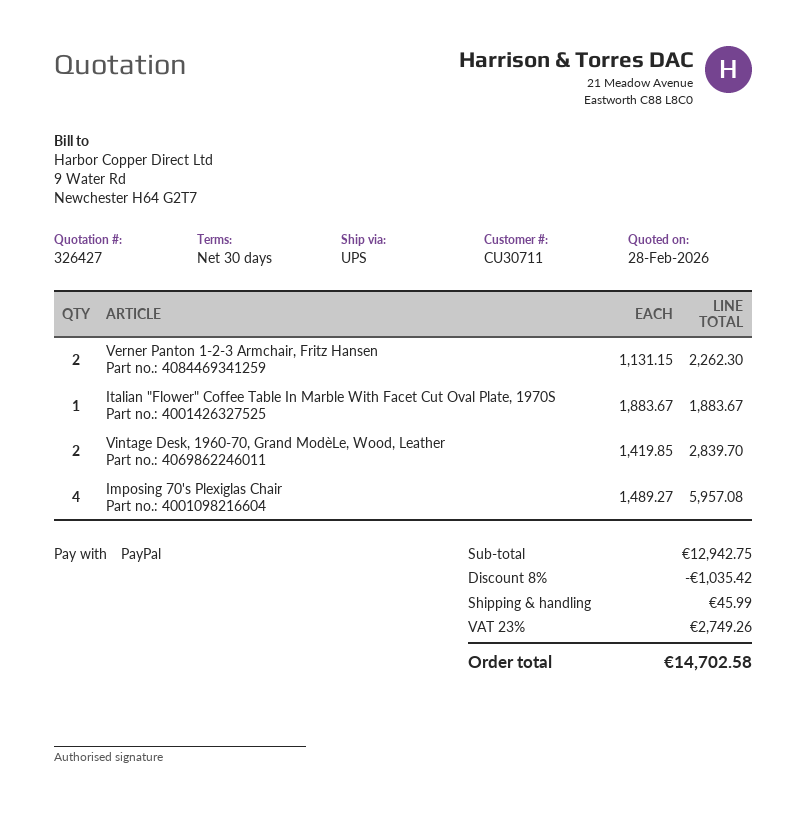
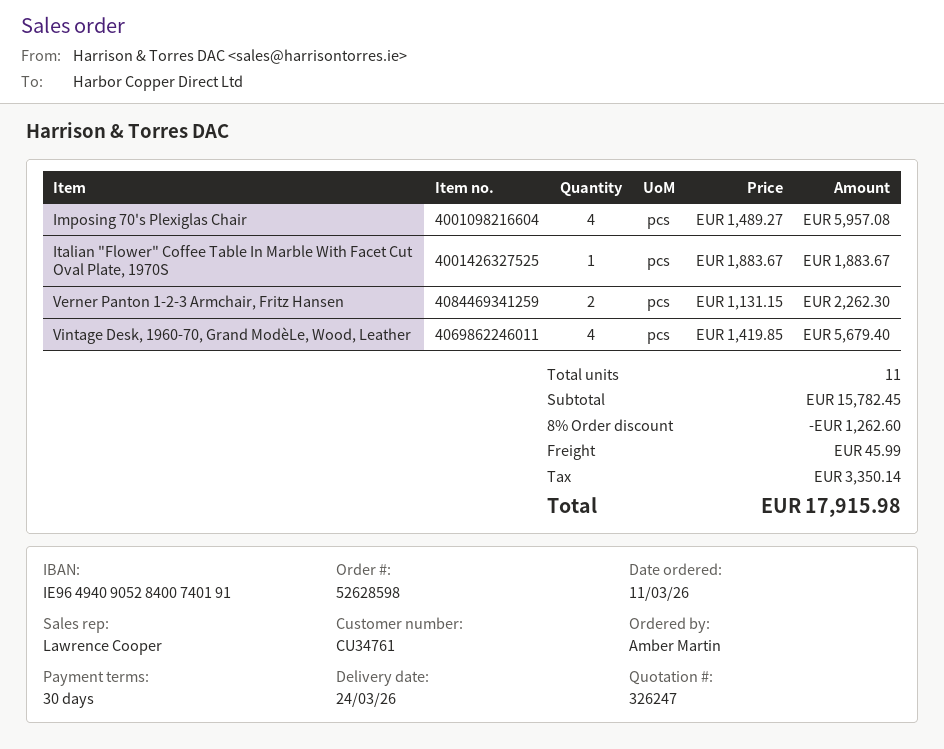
quote number: 326427 -> 326247
customer number: CU30711 -> CU34761
Vintage Desk, 1960-70, Grand ModèLe, Wood, Leather: 2 x 1419.85 = 2839.70 -> 4 x 1419.85 = 5679.40
subtotal: 12942.75 -> 15782.45
discount: 8% = 1035.42 -> 8% = 1262.60
tax: 2749.26 -> 3350.14
total: 14702.58 -> 17915.98

